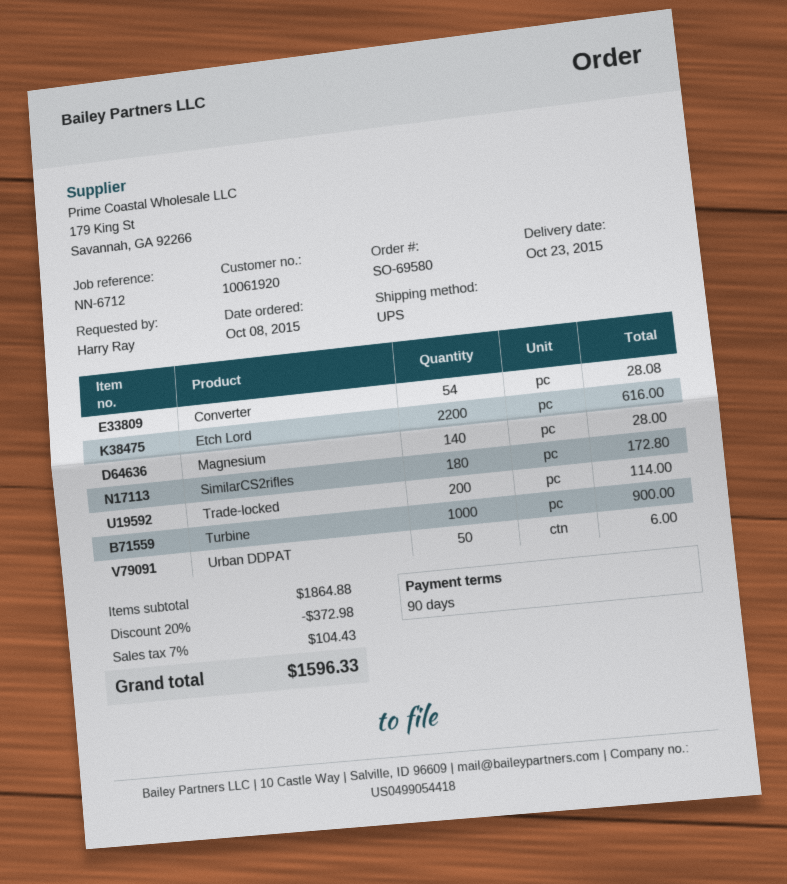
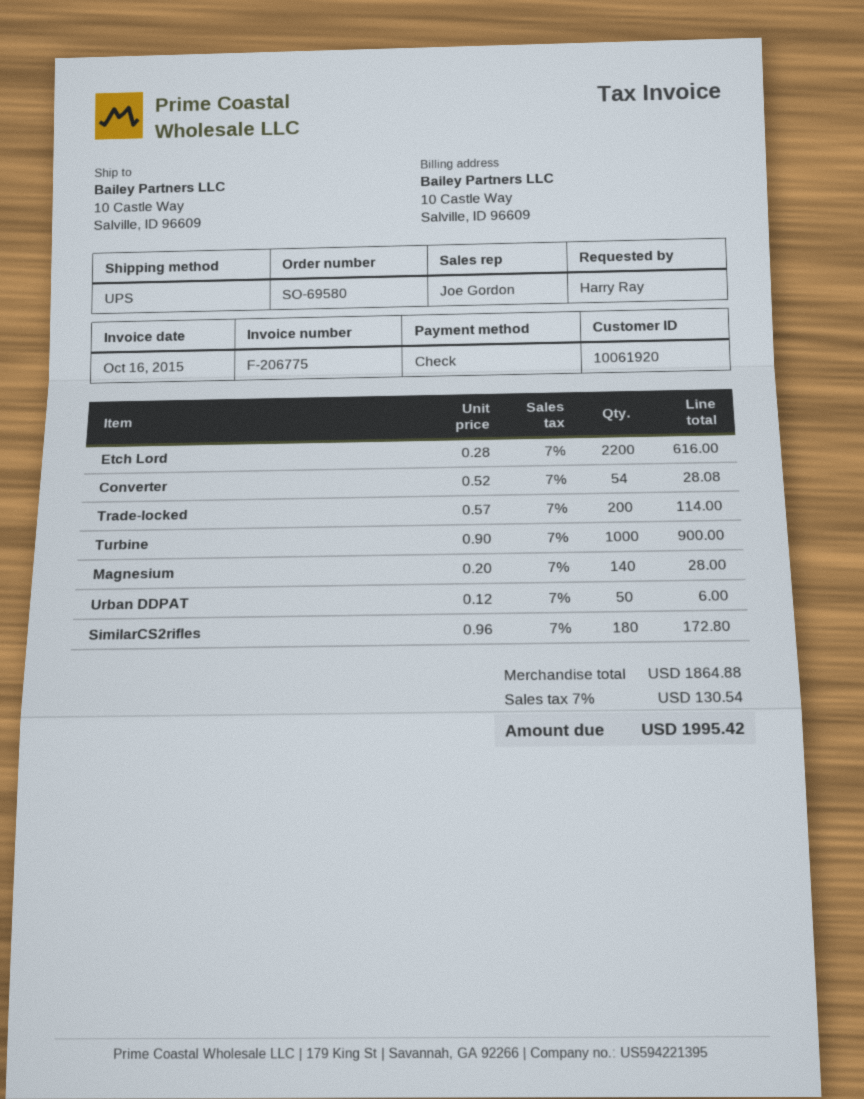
discount: 20% = 372.98 -> none
tax: 7% = 104.43 -> 7% = 130.54
total: 1596.33 -> 1995.42

